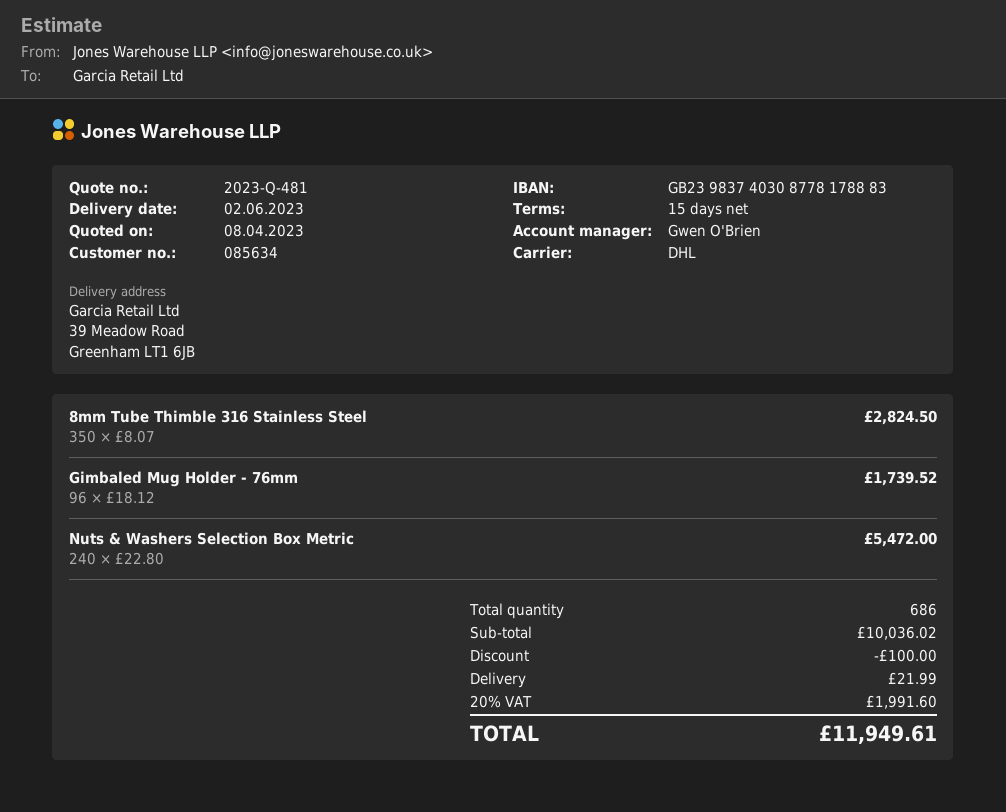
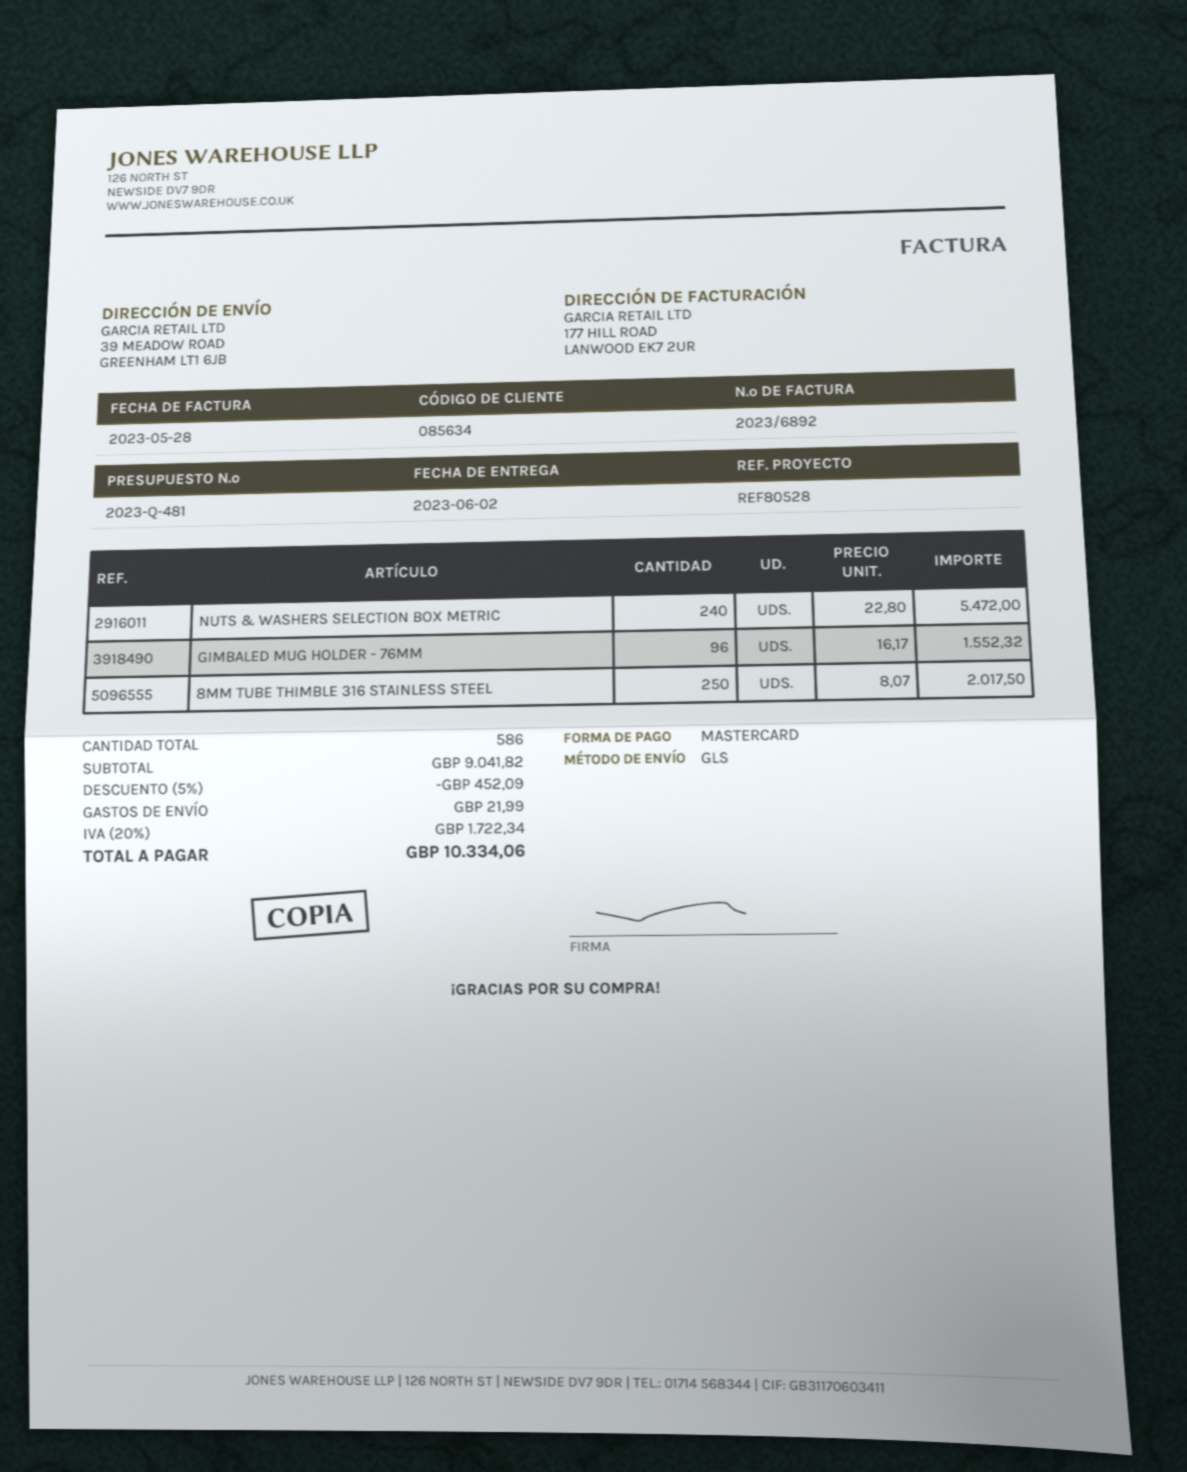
shipping method: DHL -> GLS
8mm Tube Thimble 316 Stainless Steel: 350 x 8.07 = 2824.50 -> 250 x 8.07 = 2017.50
Gimbaled Mug Holder - 76mm: 96 x 18.12 = 1739.52 -> 96 x 16.17 = 1552.32
total quantity: 686 -> 586
subtotal: 10036.02 -> 9041.82
discount: 100.00 -> 452.09
tax: 20% = 1991.60 -> 20% = 1722.34
total: 11949.61 -> 10334.06

